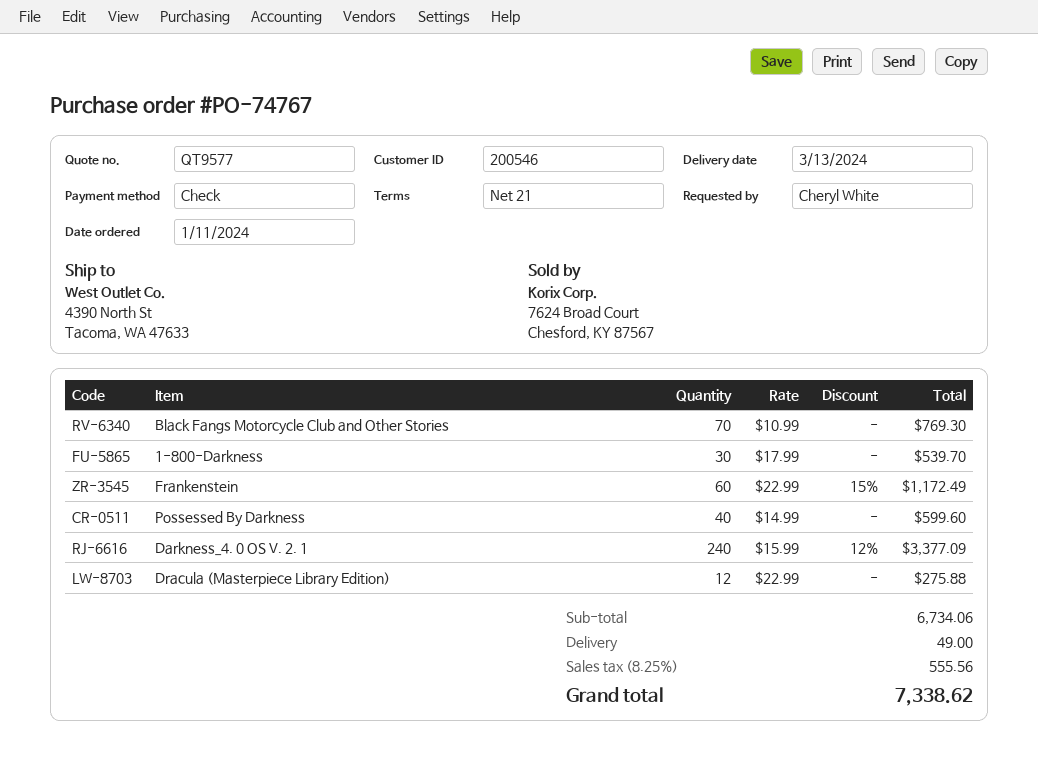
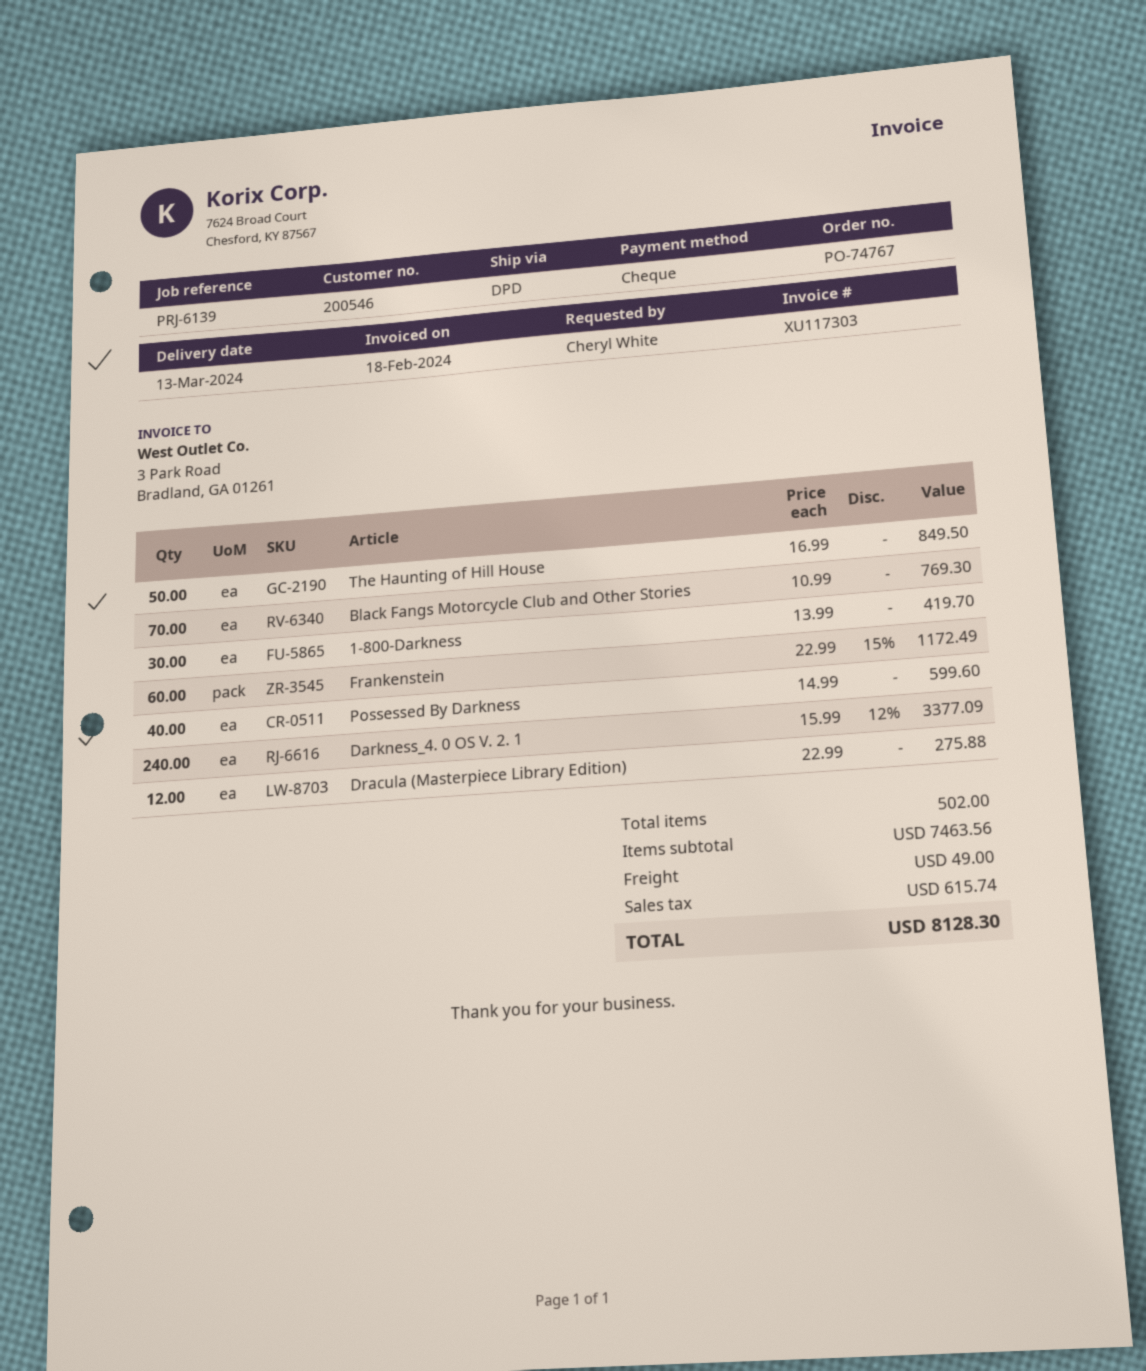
1-800-Darkness: 30 x 17.99 = 539.70 -> 30 x 13.99 = 419.70
The Haunting of Hill House: none -> 50 x 16.99 = 849.50
subtotal: 6734.06 -> 7463.56
tax: 555.56 -> 615.74
total: 7338.62 -> 8128.30

